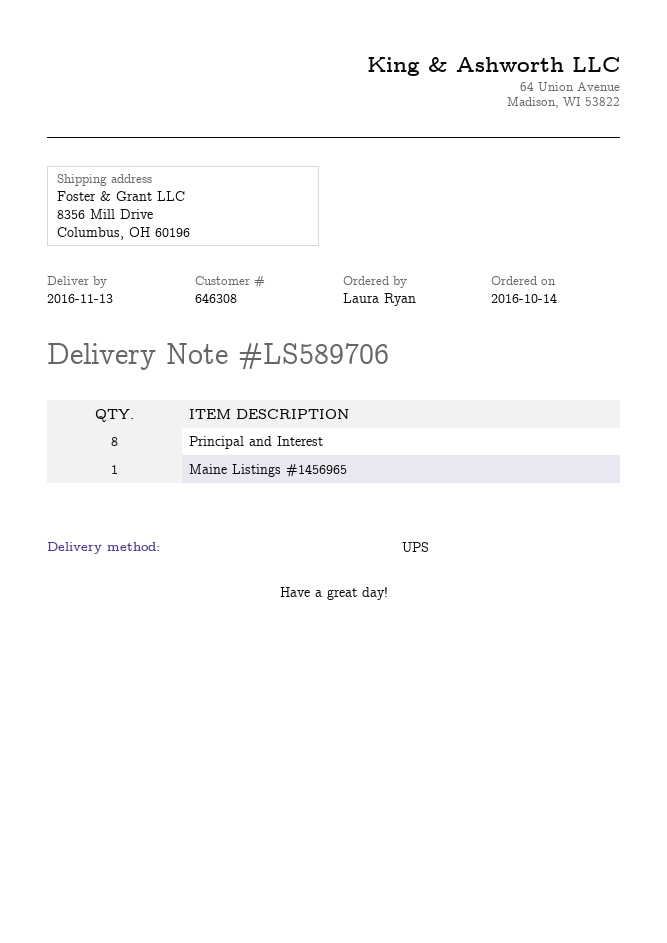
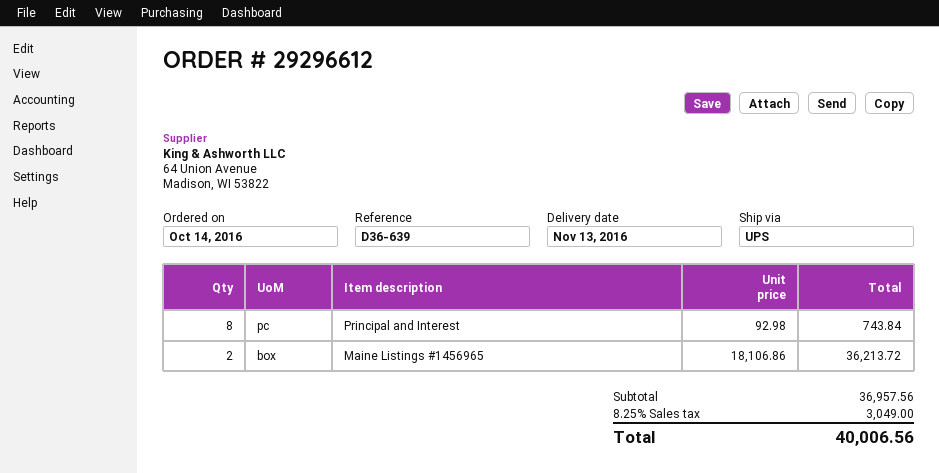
Maine Listings #1456965: 1 -> 2

